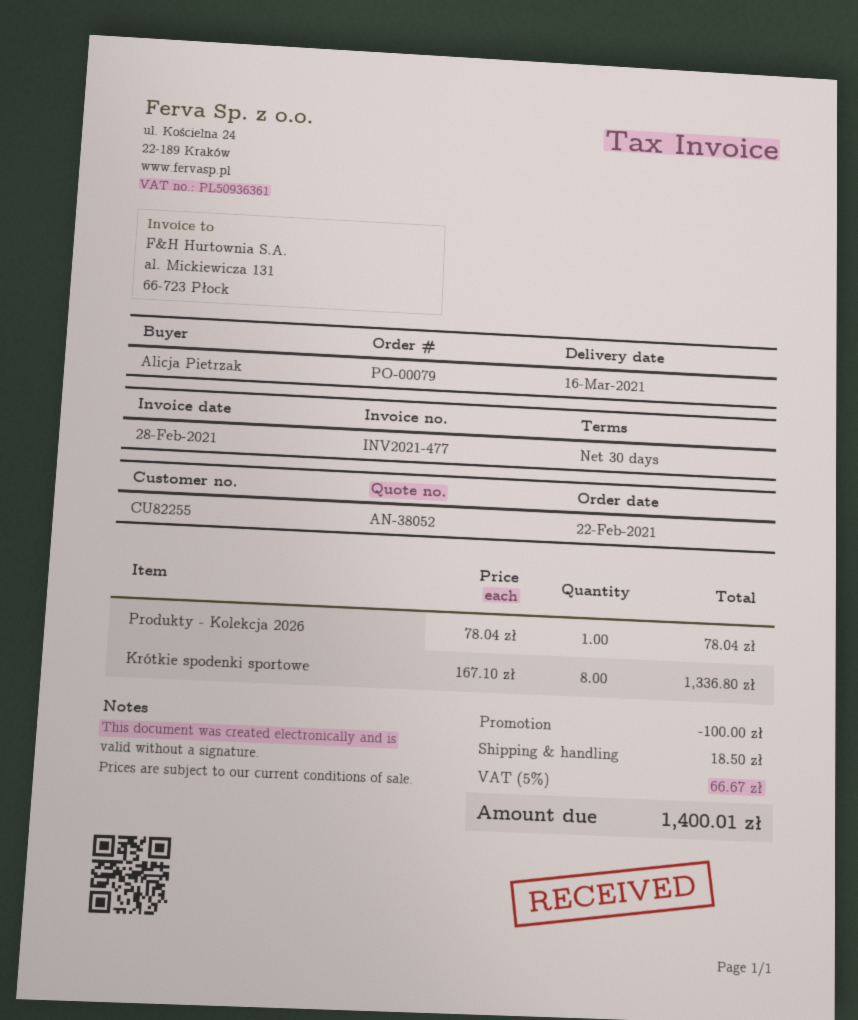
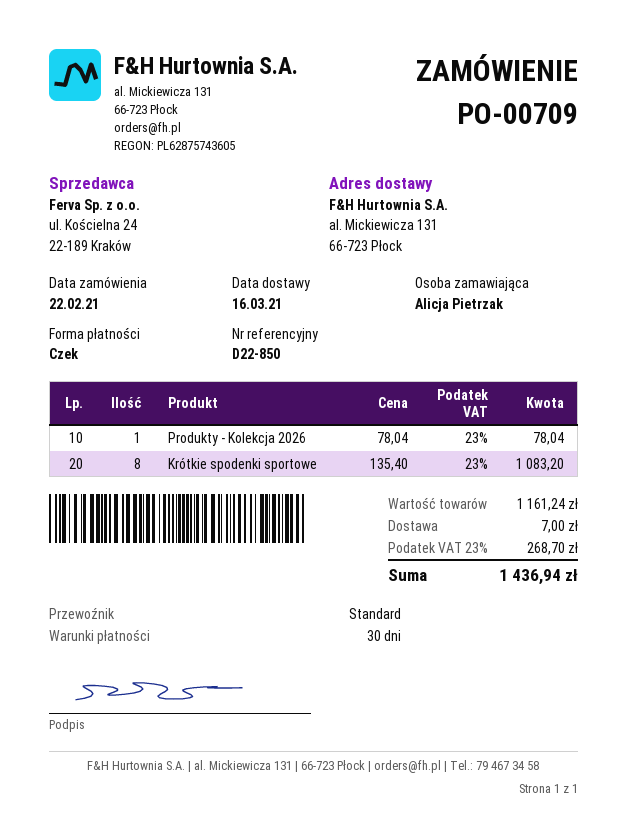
order number: PO-00079 -> PO-00709
Krótkie spodenki sportowe: 8 x 167.10 = 1336.80 -> 8 x 135.40 = 1083.20
discount: 100.00 -> none
shipping: 18.50 -> 7.00
tax: 5% = 66.67 -> 23% = 268.70
total: 1400.01 -> 1436.94

